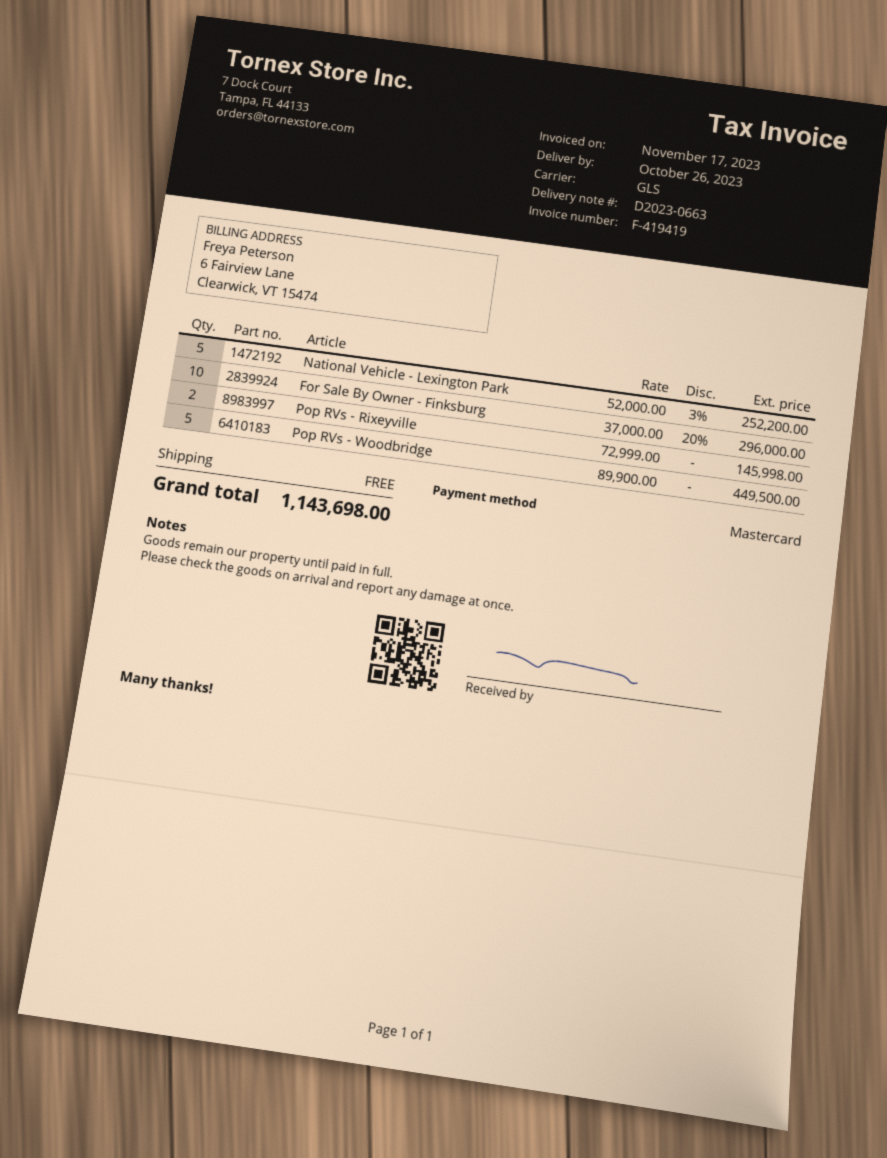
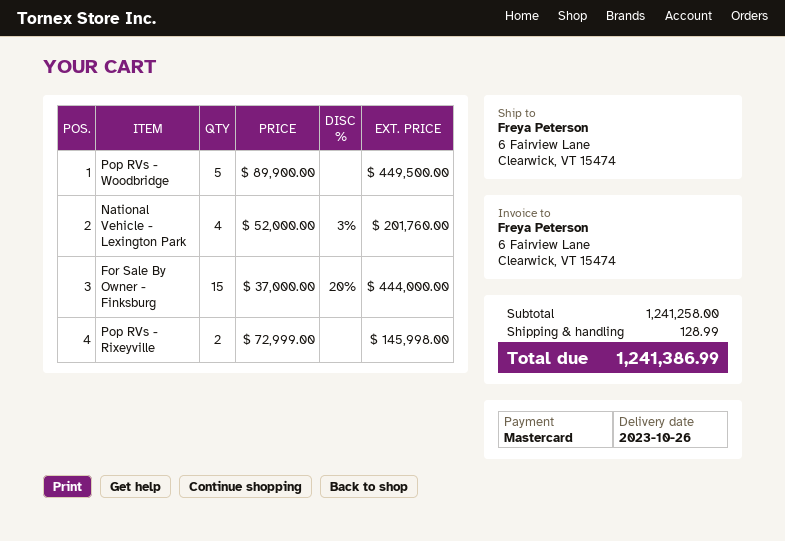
National Vehicle - Lexington Park: 5 x 52000.00 - 3% = 252200.00 -> 4 x 52000.00 - 3% = 201760.00
For Sale By Owner - Finksburg: 10 x 37000.00 - 20% = 296000.00 -> 15 x 37000.00 - 20% = 444000.00
shipping: 0.00 -> 128.99
total: 1143698.00 -> 1241386.99

